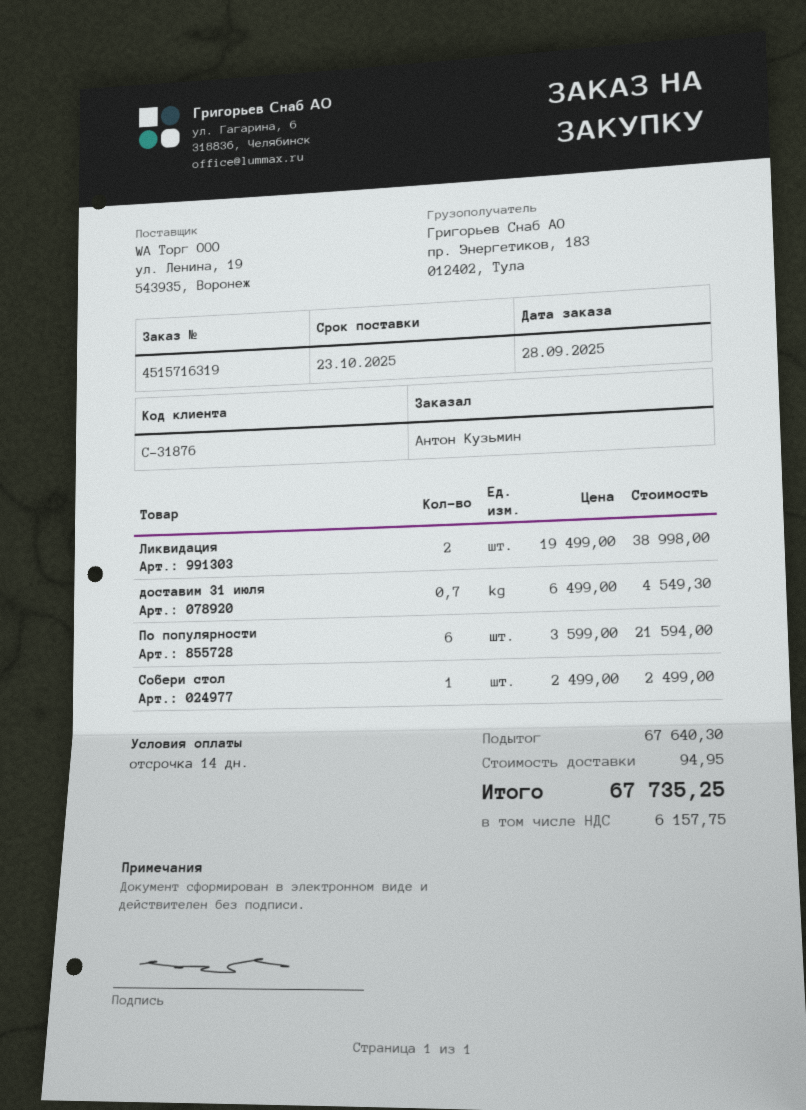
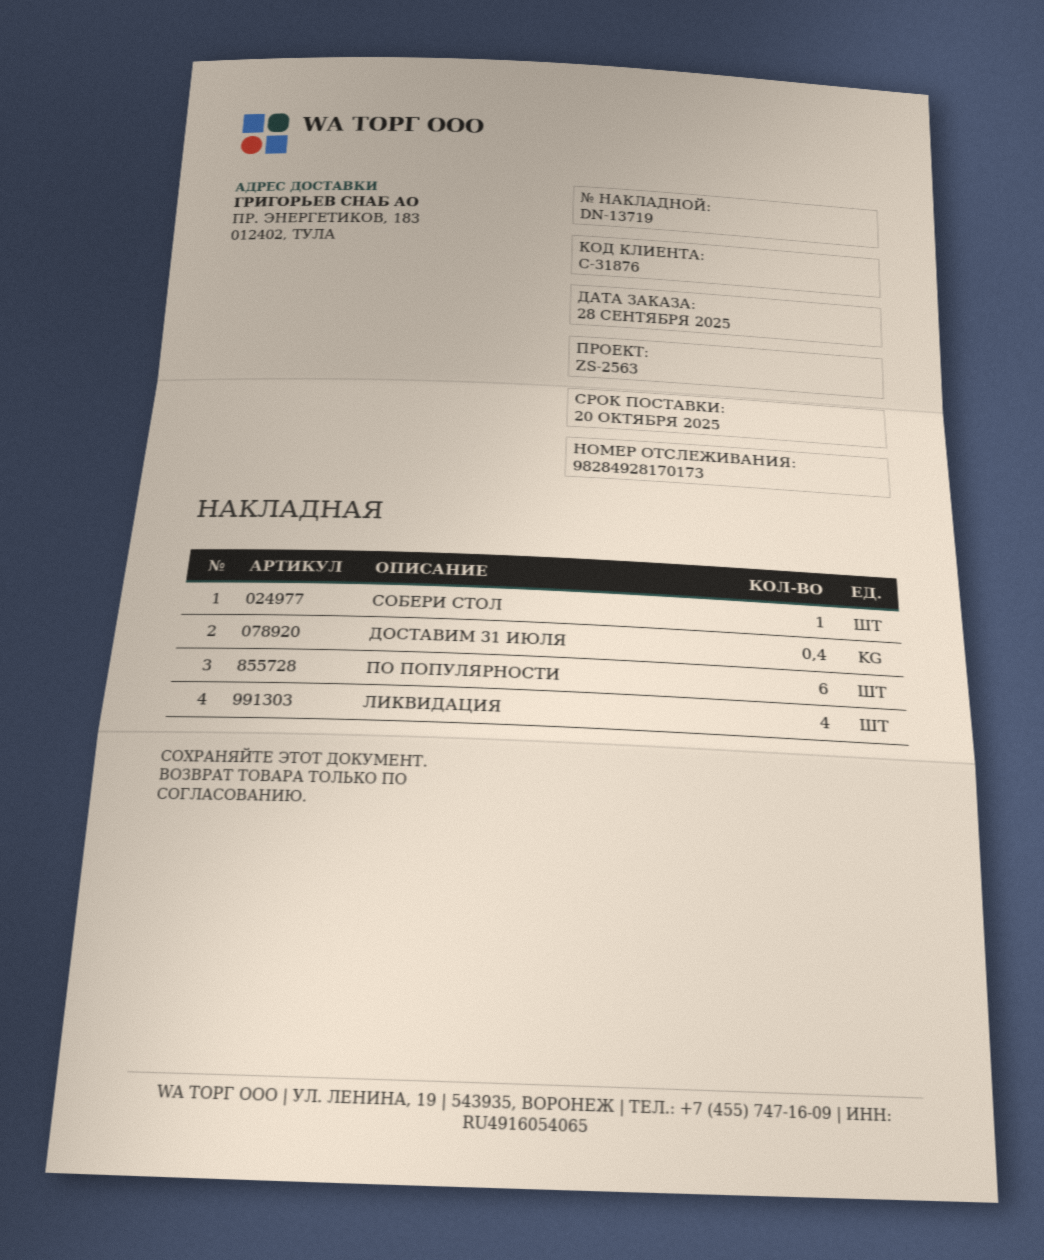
delivery date: 2025-10-23 -> 2025-10-20
Ликвидация: 2 -> 4
доставим 31 июля: 0.7 -> 0.4

